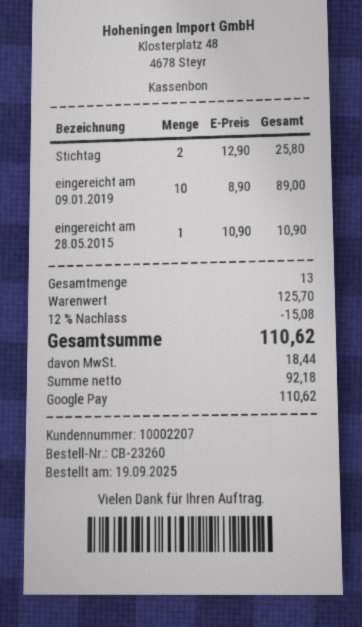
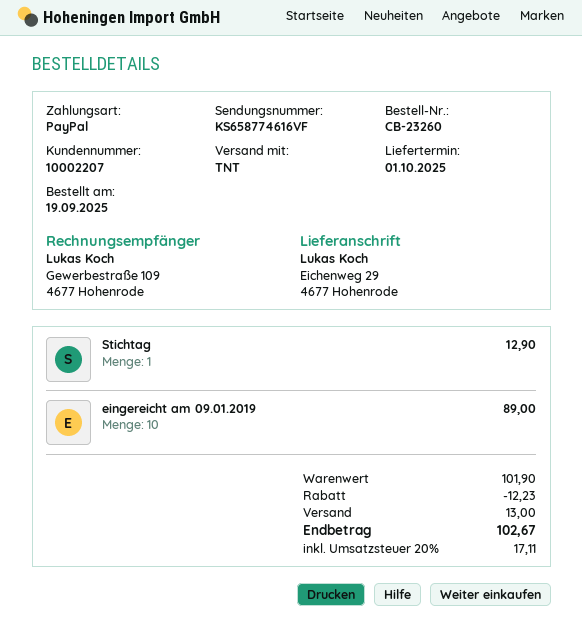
payment method: Google Pay -> PayPal
Stichtag: 2 for 25.80 -> 1 for 12.90
eingereicht am 28.05.2015: 1 for 10.90 -> none
subtotal: 125.70 -> 101.90
discount: 15.08 -> 12.23
shipping: none -> 13.00
tax: 18.44 -> 17.11
total: 110.62 -> 102.67

